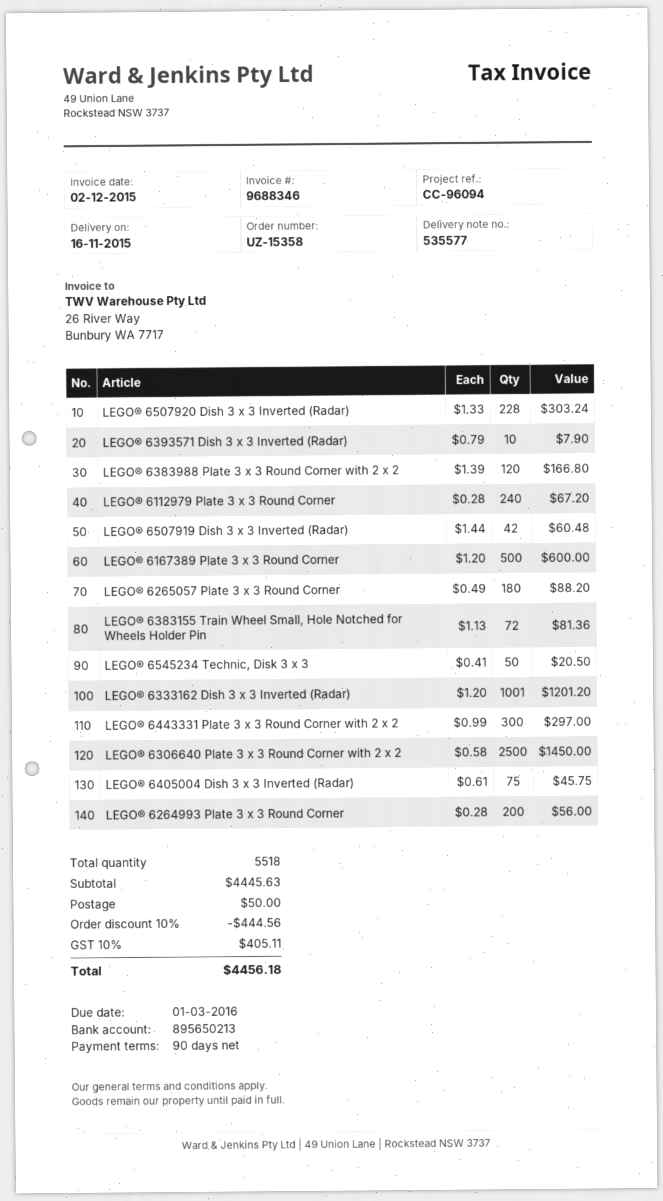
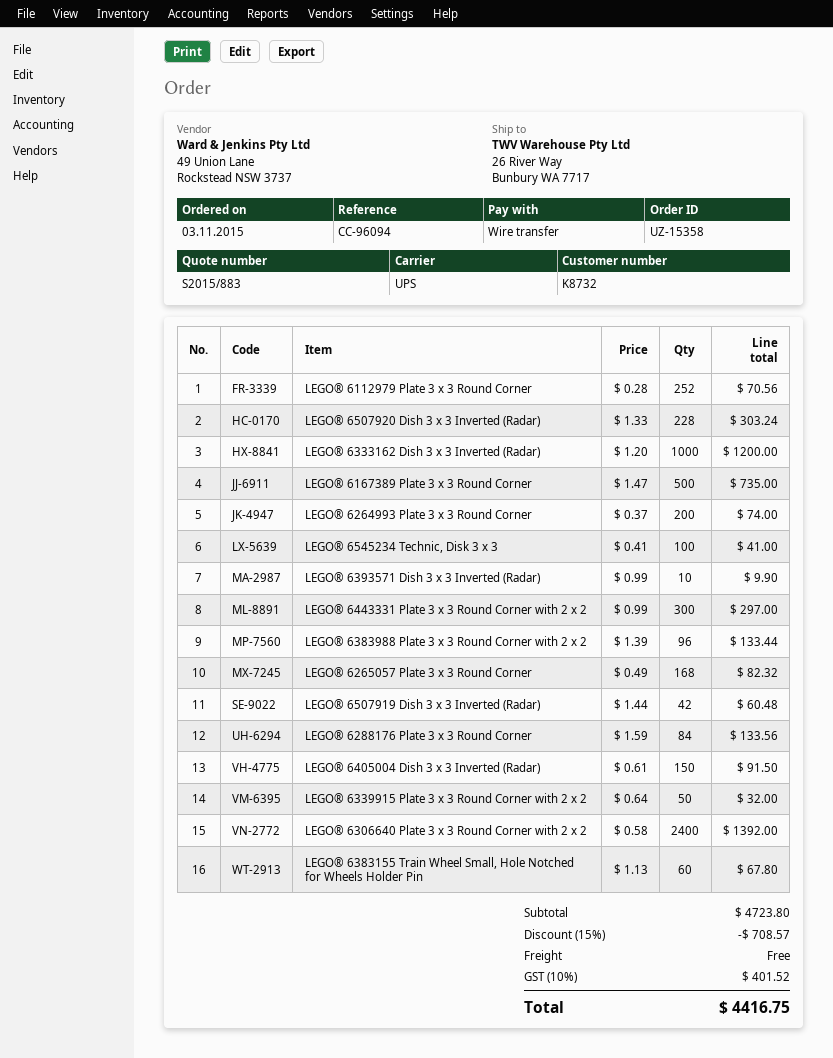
LEGO® 6393571 Dish 3 x 3 Inverted (Radar): 10 x 0.79 = 7.90 -> 10 x 0.99 = 9.90
LEGO® 6383988 Plate 3 x 3 Round Corner with 2 x 2: 120 x 1.39 = 166.80 -> 96 x 1.39 = 133.44
LEGO® 6112979 Plate 3 x 3 Round Corner: 240 x 0.28 = 67.20 -> 252 x 0.28 = 70.56
LEGO® 6167389 Plate 3 x 3 Round Corner: 500 x 1.20 = 600.00 -> 500 x 1.47 = 735.00
LEGO® 6265057 Plate 3 x 3 Round Corner: 180 x 0.49 = 88.20 -> 168 x 0.49 = 82.32
LEGO® 6383155 Train Wheel Small, Hole Notched for Wheels Holder Pin: 72 x 1.13 = 81.36 -> 60 x 1.13 = 67.80
LEGO® 6545234 Technic, Disk 3 x 3: 50 x 0.41 = 20.50 -> 100 x 0.41 = 41.00
LEGO® 6333162 Dish 3 x 3 Inverted (Radar): 1001 x 1.20 = 1201.20 -> 1000 x 1.20 = 1200.00
LEGO® 6306640 Plate 3 x 3 Round Corner with 2 x 2: 2500 x 0.58 = 1450.00 -> 2400 x 0.58 = 1392.00
LEGO® 6405004 Dish 3 x 3 Inverted (Radar): 75 x 0.61 = 45.75 -> 150 x 0.61 = 91.50
LEGO® 6264993 Plate 3 x 3 Round Corner: 200 x 0.28 = 56.00 -> 200 x 0.37 = 74.00
LEGO® 6288176 Plate 3 x 3 Round Corner: none -> 84 x 1.59 = 133.56
LEGO® 6339915 Plate 3 x 3 Round Corner with 2 x 2: none -> 50 x 0.64 = 32.00
subtotal: 4445.63 -> 4723.80
discount: 10% = 444.56 -> 15% = 708.57
shipping: 50.00 -> 0.00
tax: 10% = 405.11 -> 10% = 401.52
total: 4456.18 -> 4416.75

